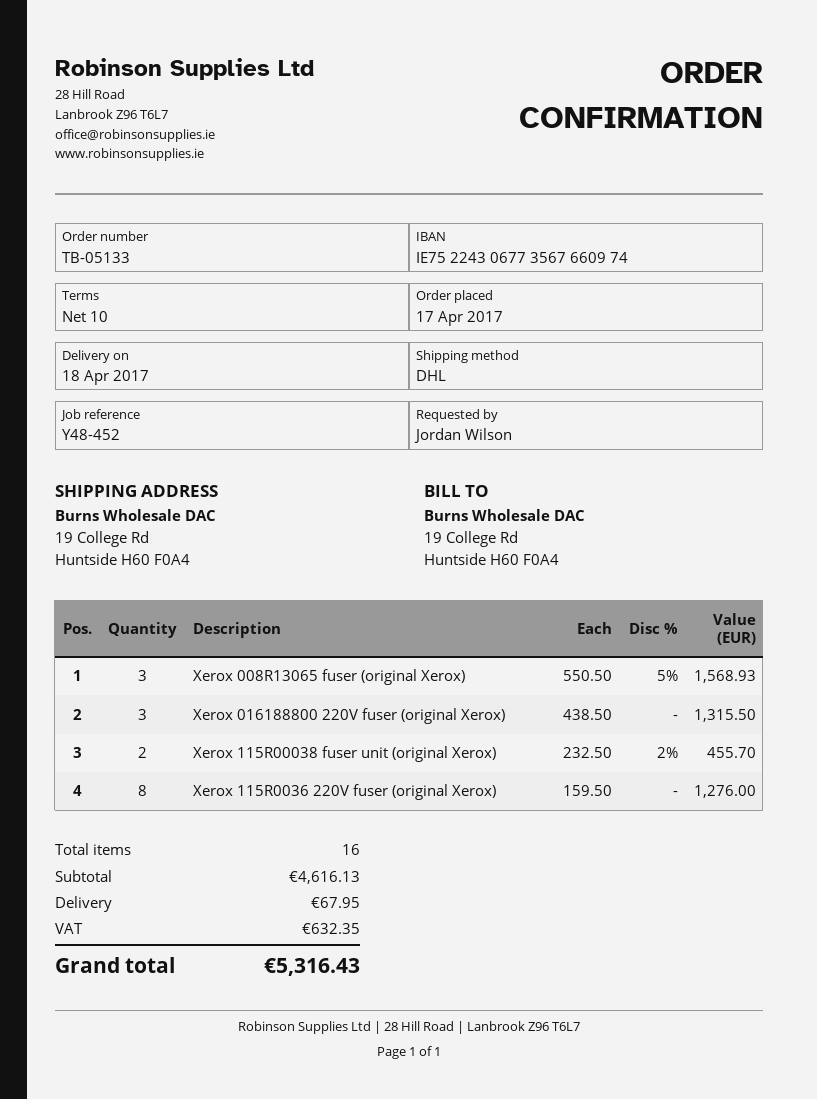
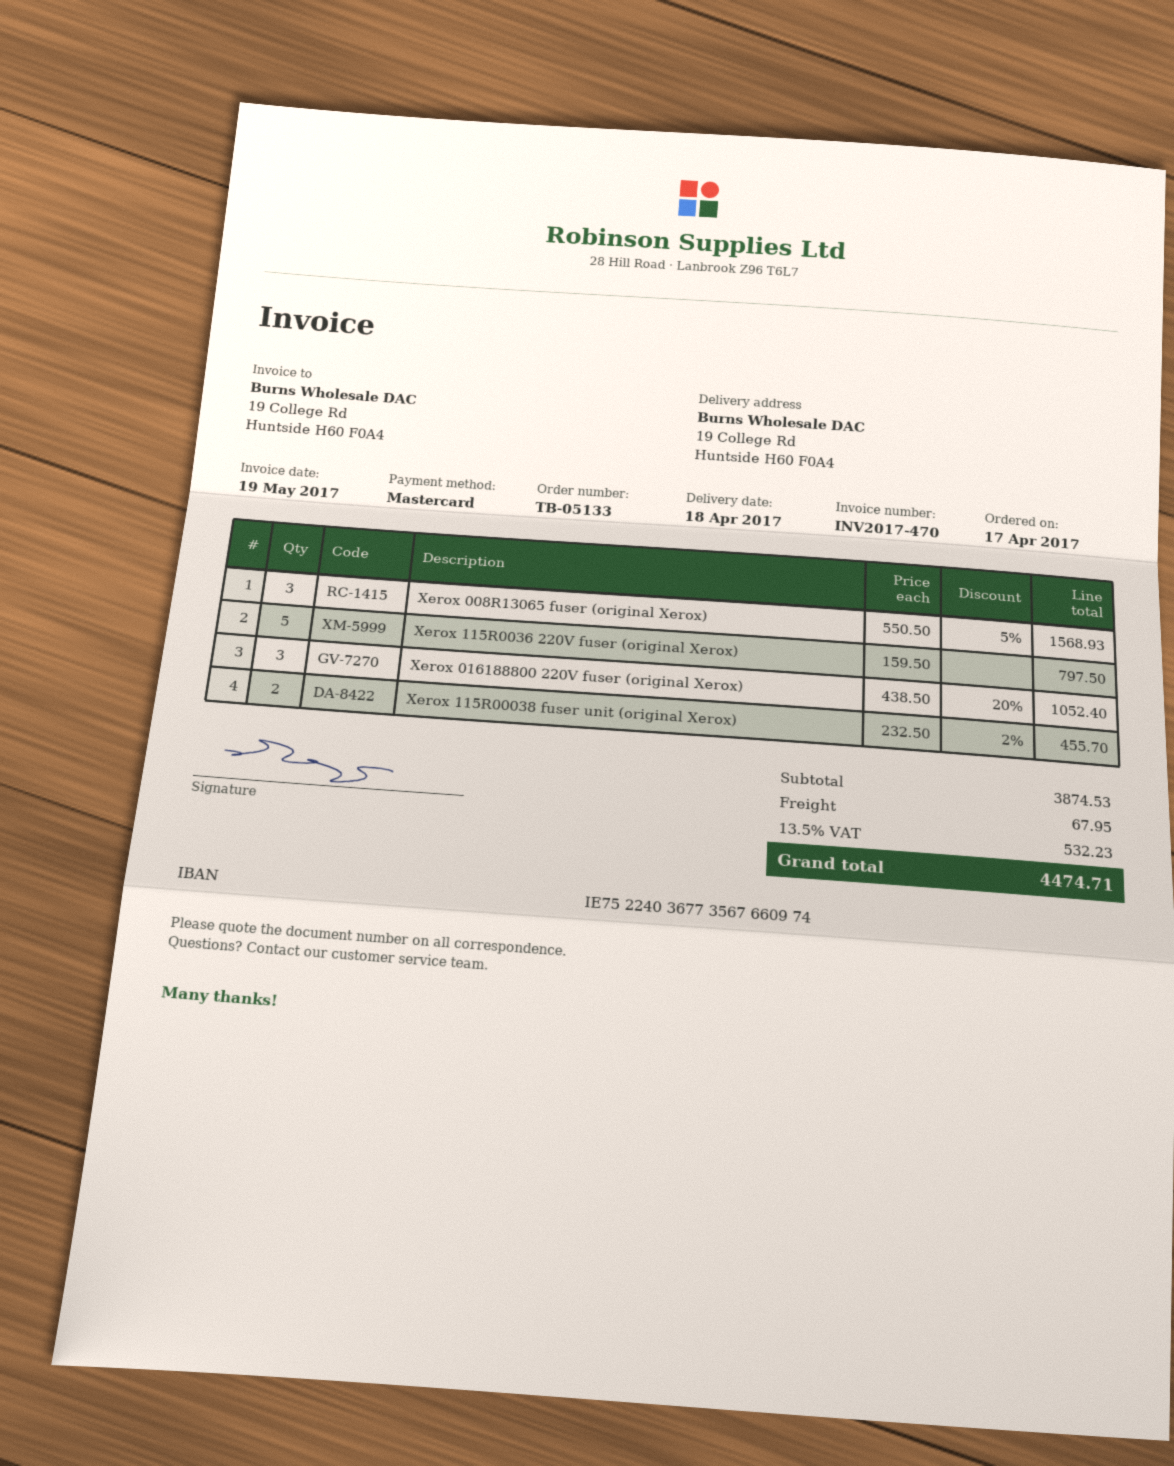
bank account: IE75224306773567660974 -> IE75224036773567660974
Xerox 016188800 220V fuser (original Xerox): 3 x 438.50 = 1315.50 -> 3 x 438.50 - 20% = 1052.40
Xerox 115R0036 220V fuser (original Xerox): 8 x 159.50 = 1276.00 -> 5 x 159.50 = 797.50
subtotal: 4616.13 -> 3874.53
tax: 632.35 -> 532.23
total: 5316.43 -> 4474.71

